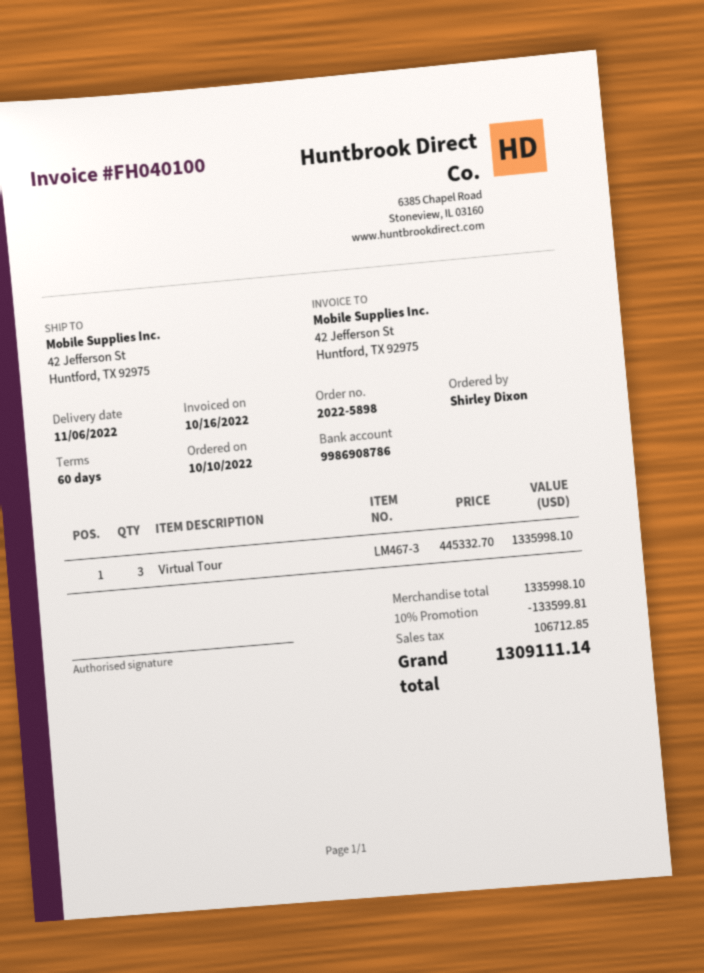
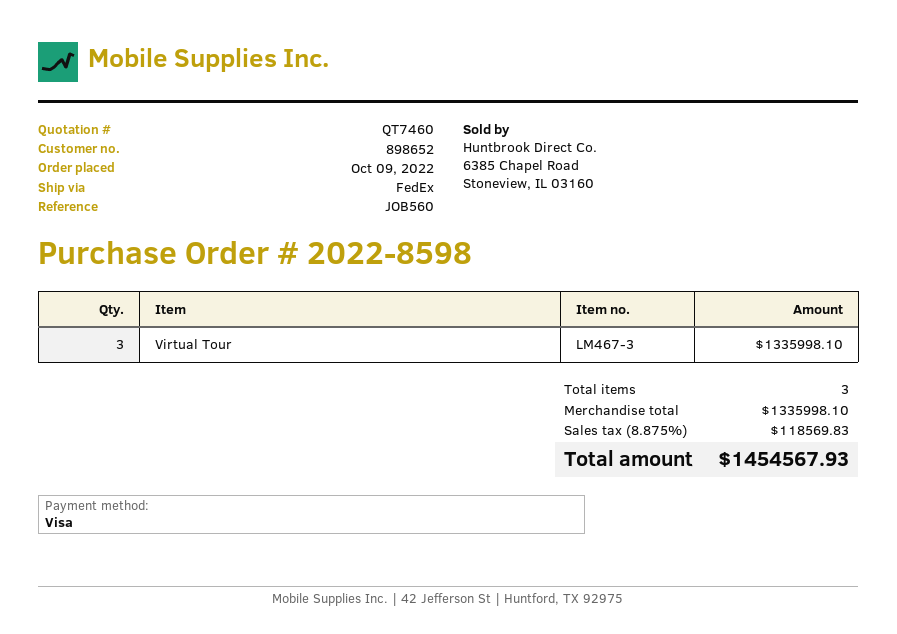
order number: 2022-5898 -> 2022-8598
order date: 2022-10-10 -> 2022-10-09
discount: 10% = 133599.81 -> none
tax: 106712.85 -> 118569.83
total: 1309111.14 -> 1454567.93

